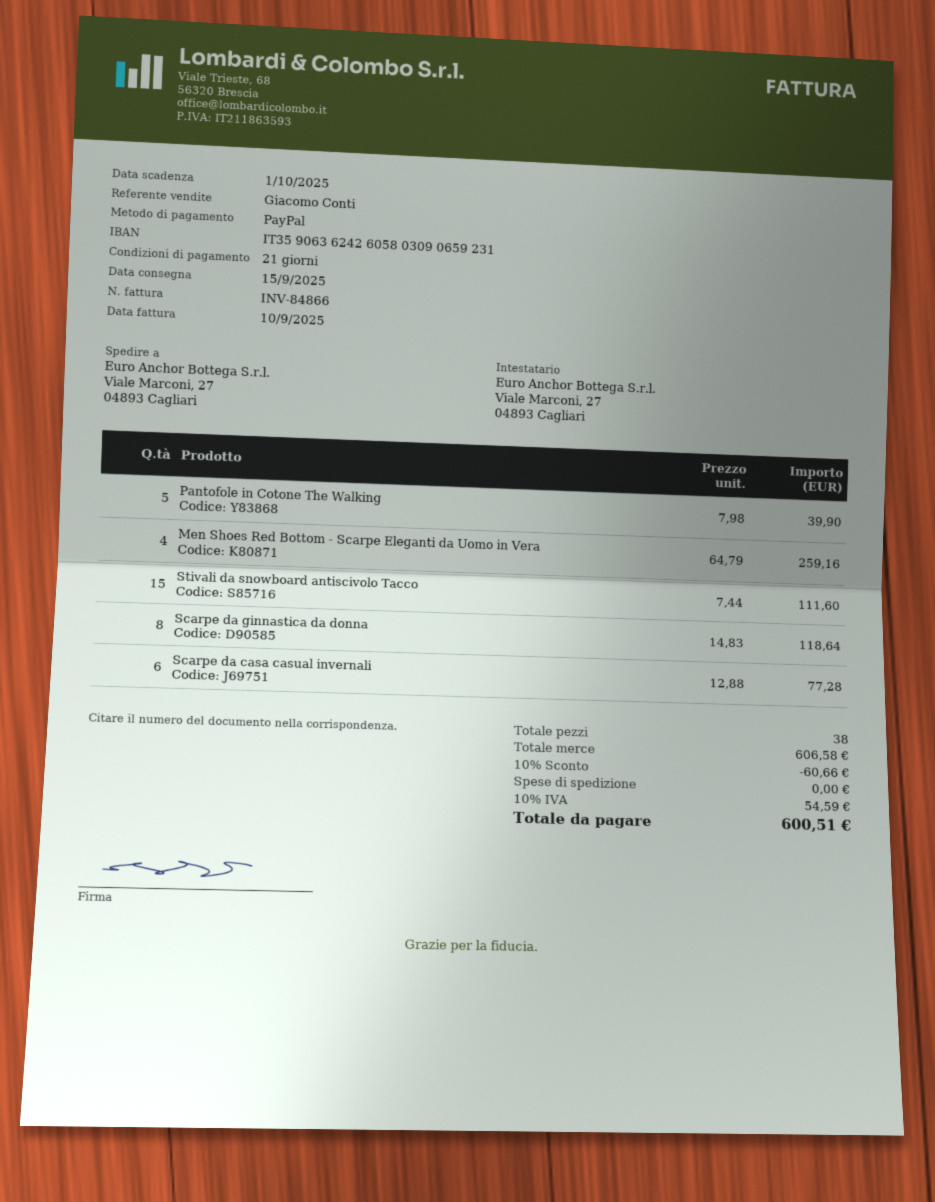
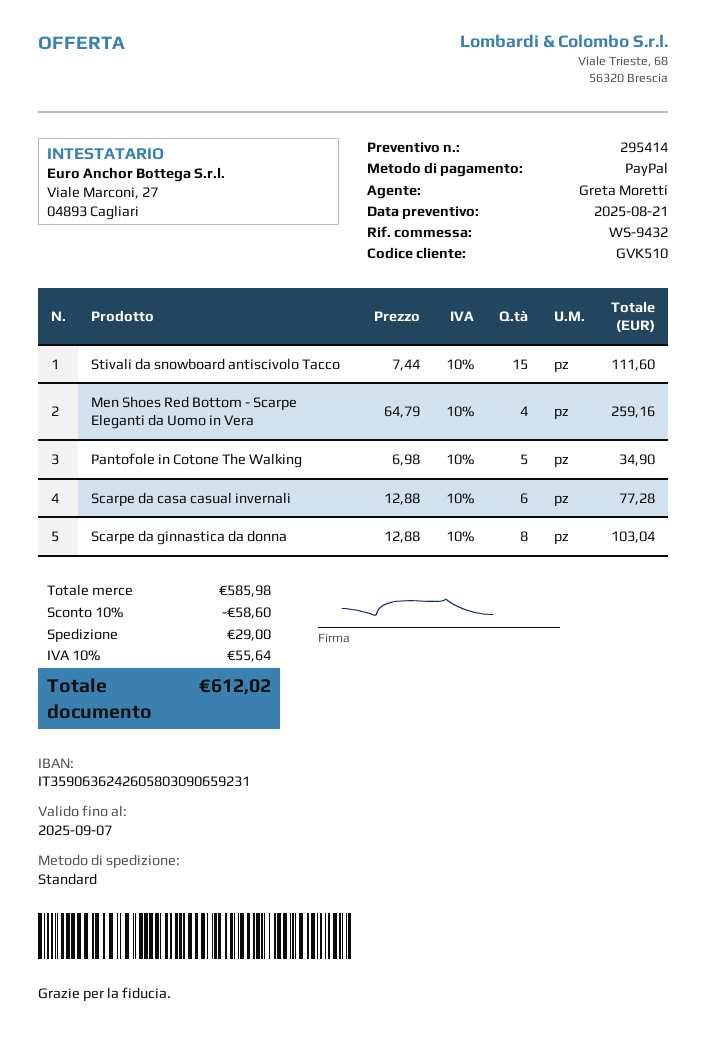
sales rep: Giacomo Conti -> Greta Moretti
Pantofole in Cotone The Walking: 5 x 7.98 = 39.90 -> 5 x 6.98 = 34.90
Scarpe da ginnastica da donna: 8 x 14.83 = 118.64 -> 8 x 12.88 = 103.04
subtotal: 606.58 -> 585.98
discount: 10% = 60.66 -> 10% = 58.60
shipping: 0.00 -> 29.00
tax: 10% = 54.59 -> 10% = 55.64
total: 600.51 -> 612.02

